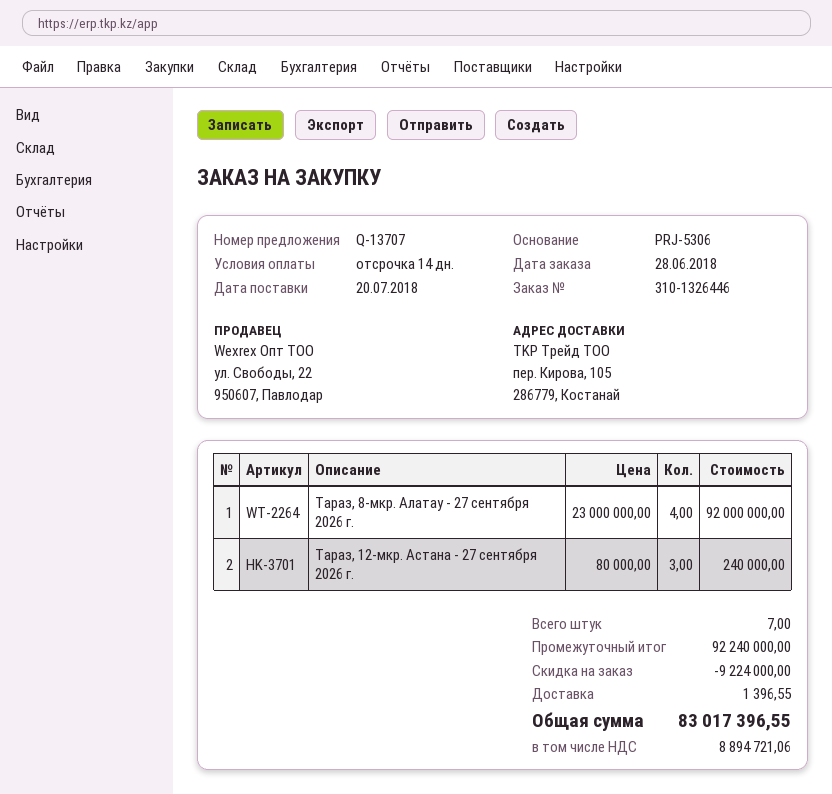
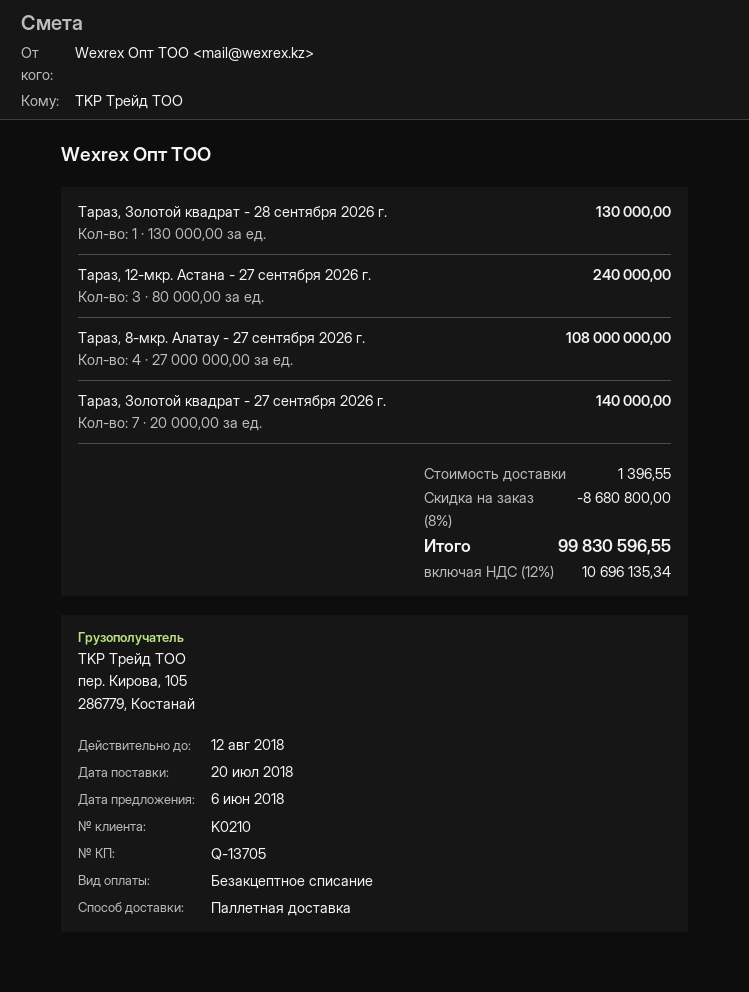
quote number: Q-13707 -> Q-13705
Тараз, 8-мкр. Алатау - 27 сентября 2026 г.: 4 x 23000000.00 = 92000000.00 -> 4 x 27000000.00 = 108000000.00
Тараз, Золотой квадрат - 28 сентября 2026 г.: none -> 1 x 130000.00 = 130000.00
Тараз, Золотой квадрат - 27 сентября 2026 г.: none -> 7 x 20000.00 = 140000.00
discount: 9224000.00 -> 8680800.00
tax: 8894721.06 -> 10696135.34
total: 83017396.55 -> 99830596.55

